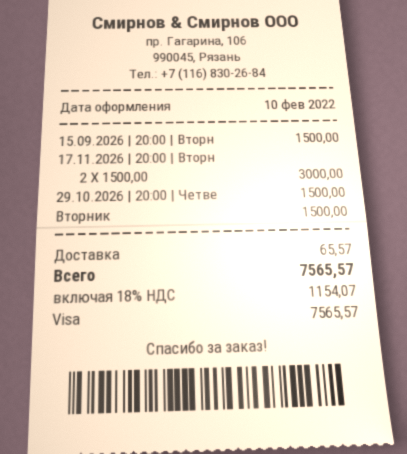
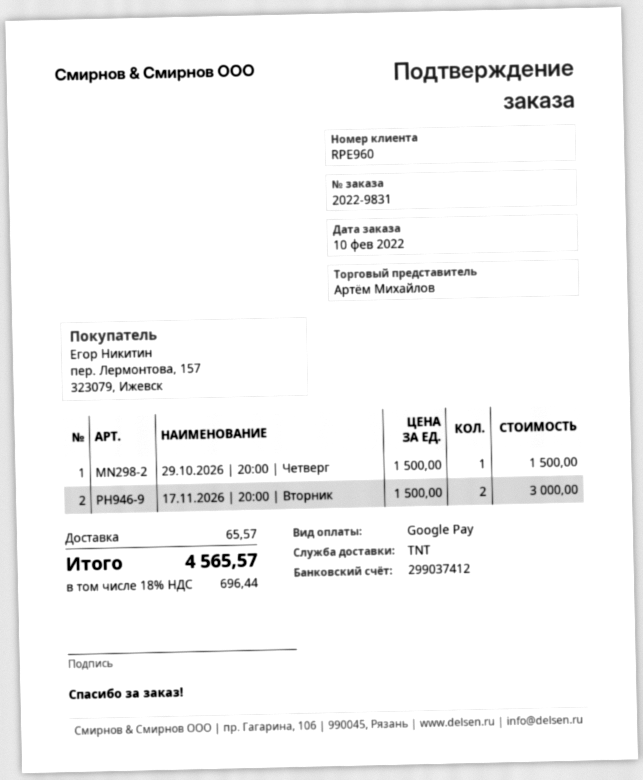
payment method: Visa -> Google Pay
15.09.2026 | 20:00 | Вторн: 1 x 1500.00 = 1500.00 -> none
Вторник: 1 x 1500.00 = 1500.00 -> none
tax: 18% = 1154.07 -> 18% = 696.44
total: 7565.57 -> 4565.57

